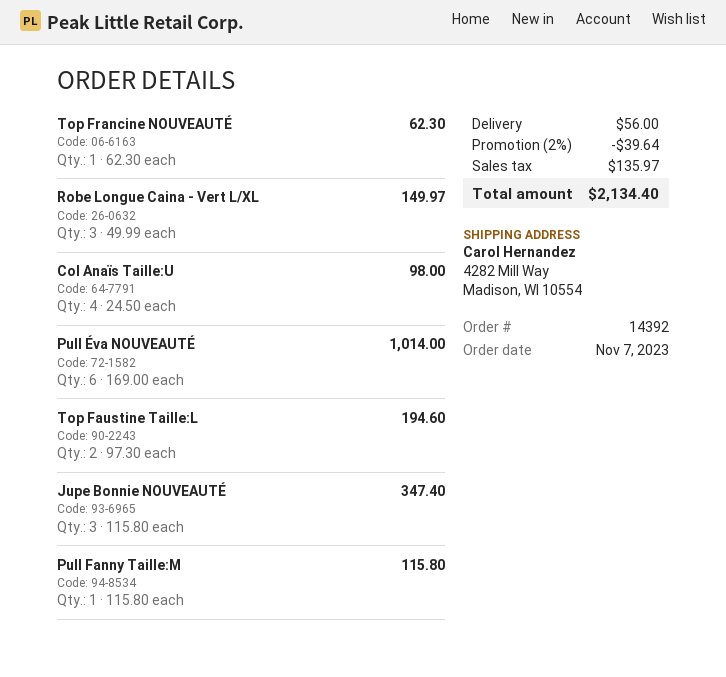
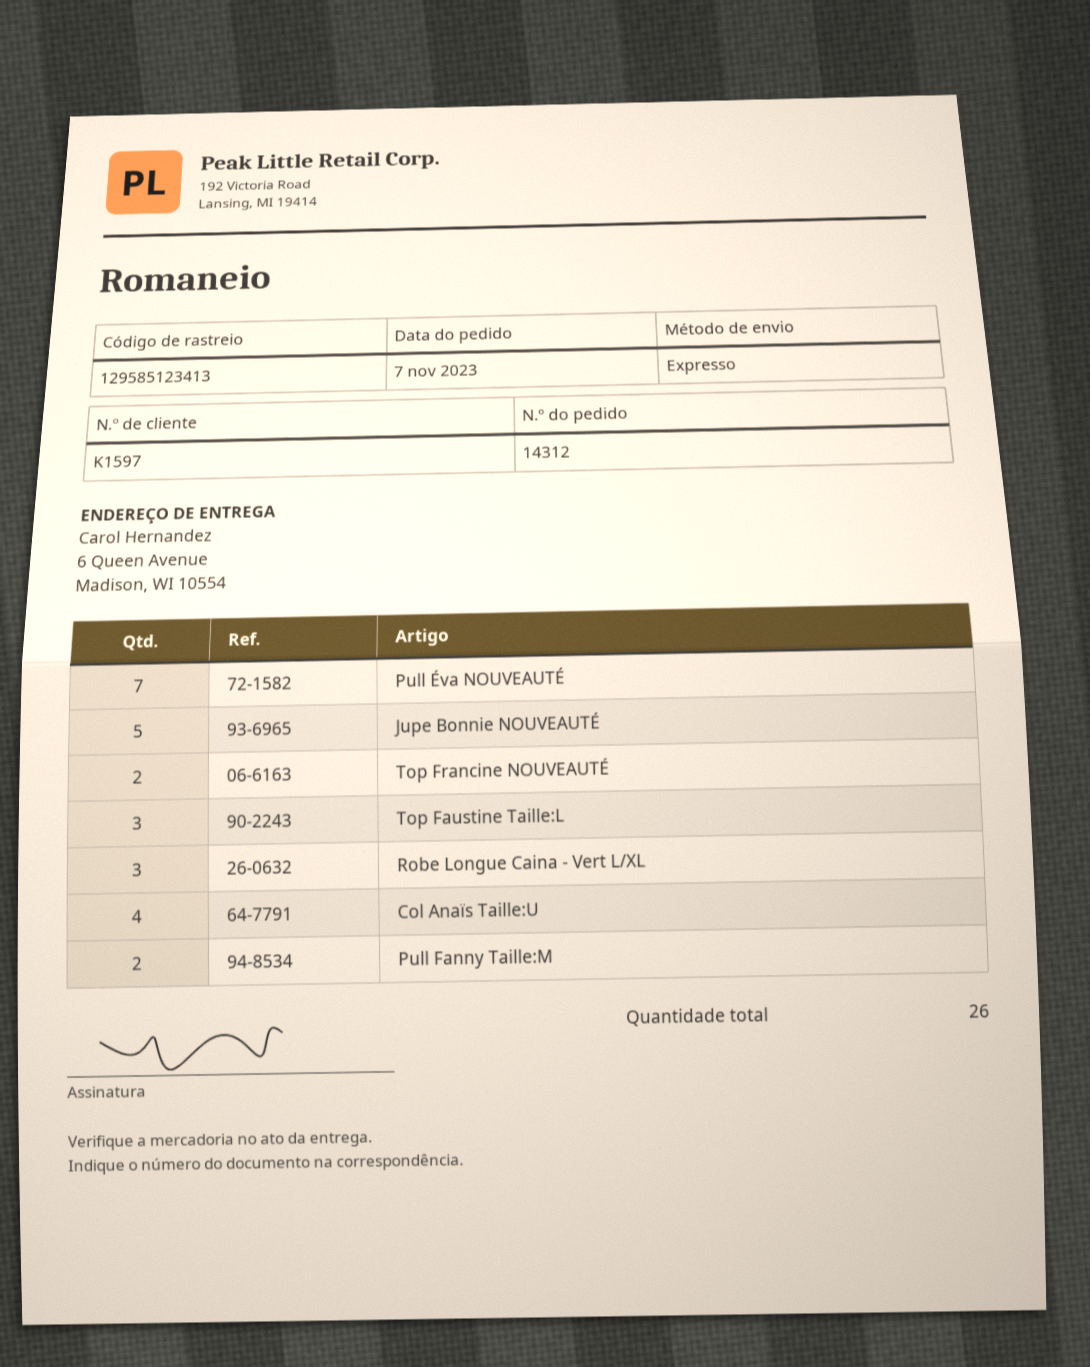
order number: 14392 -> 14312
ship to: 4282 Mill Way, Madison, WI 10554 -> 6 Queen Avenue, Madison, WI 10554
Top Francine NOUVEAUTÉ: 1 -> 2
Pull Éva NOUVEAUTÉ: 6 -> 7
Top Faustine Taille:L: 2 -> 3
Jupe Bonnie NOUVEAUTÉ: 3 -> 5
Pull Fanny Taille:M: 1 -> 2

